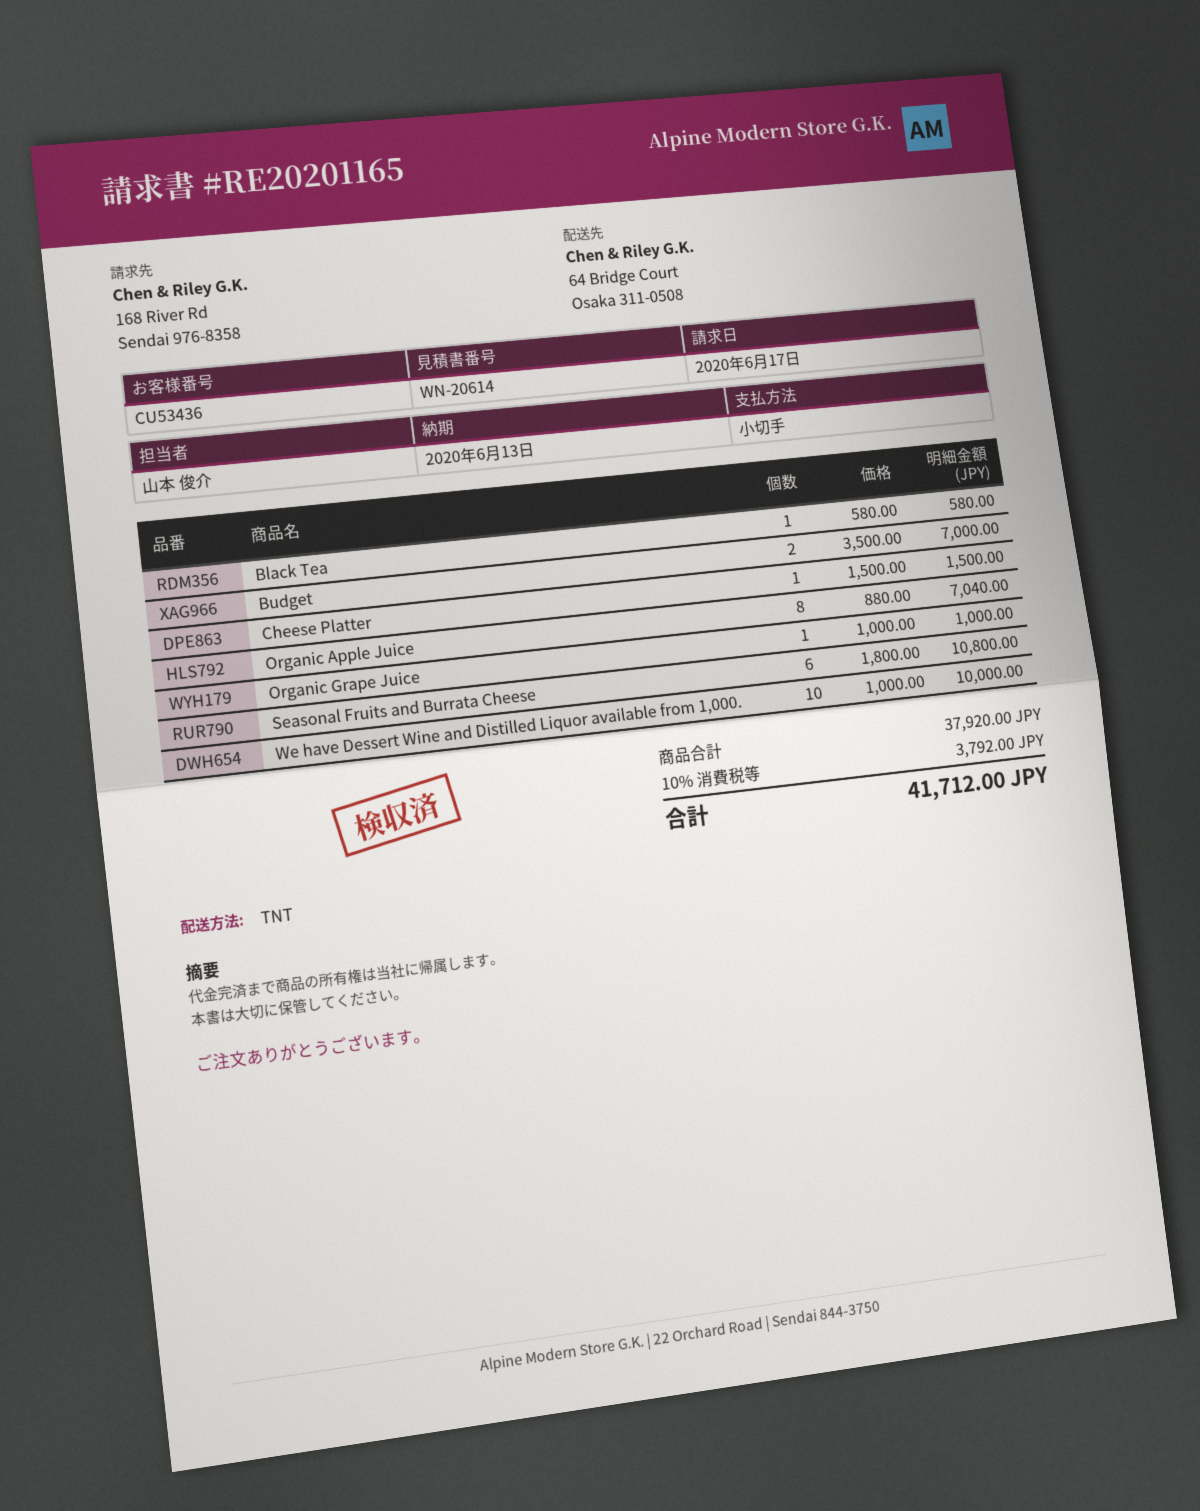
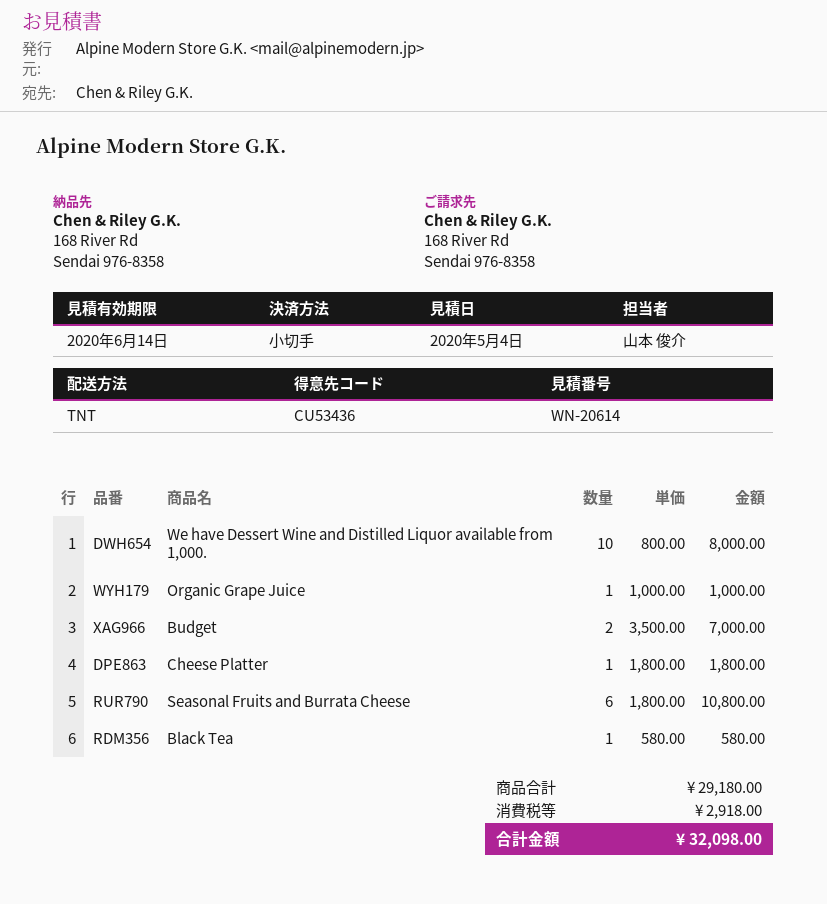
ship to: 64 Bridge Court, Osaka 311-0508 -> 168 River Rd, Sendai 976-8358
Cheese Platter: 1 x 1500.00 = 1500.00 -> 1 x 1800.00 = 1800.00
Organic Apple Juice: 8 x 880.00 = 7040.00 -> none
We have Dessert Wine and Distilled Liquor available from 1,000.: 10 x 1000.00 = 10000.00 -> 10 x 800.00 = 8000.00
subtotal: 37920.00 -> 29180.00
tax: 3792.00 -> 2918.00
total: 41712.00 -> 32098.00

